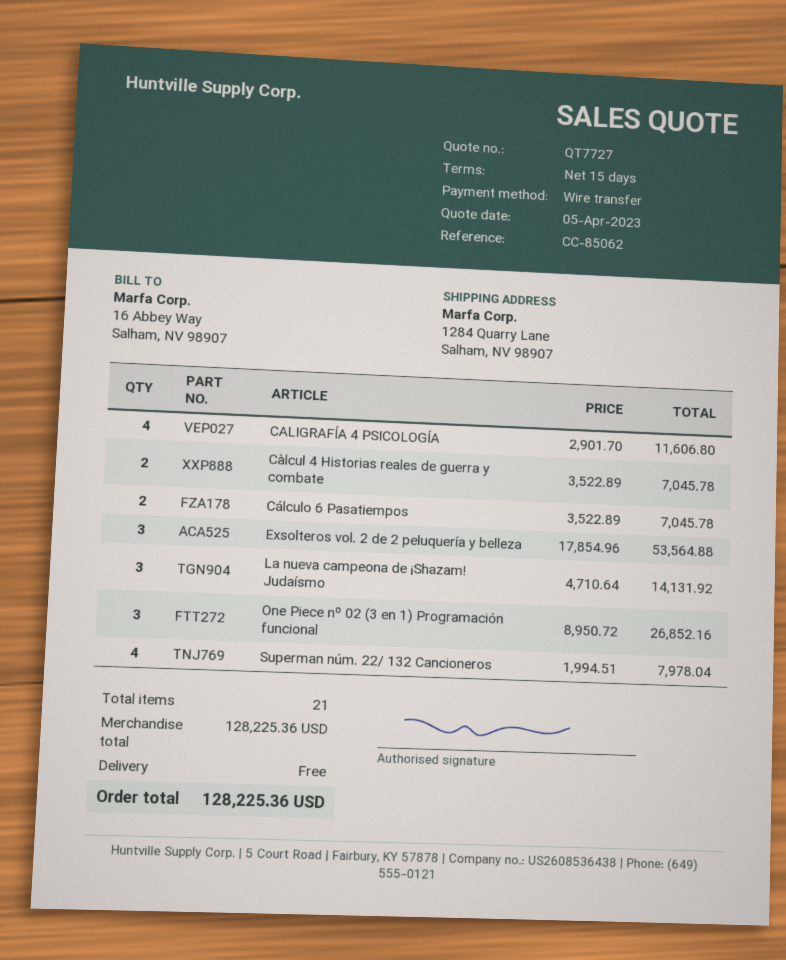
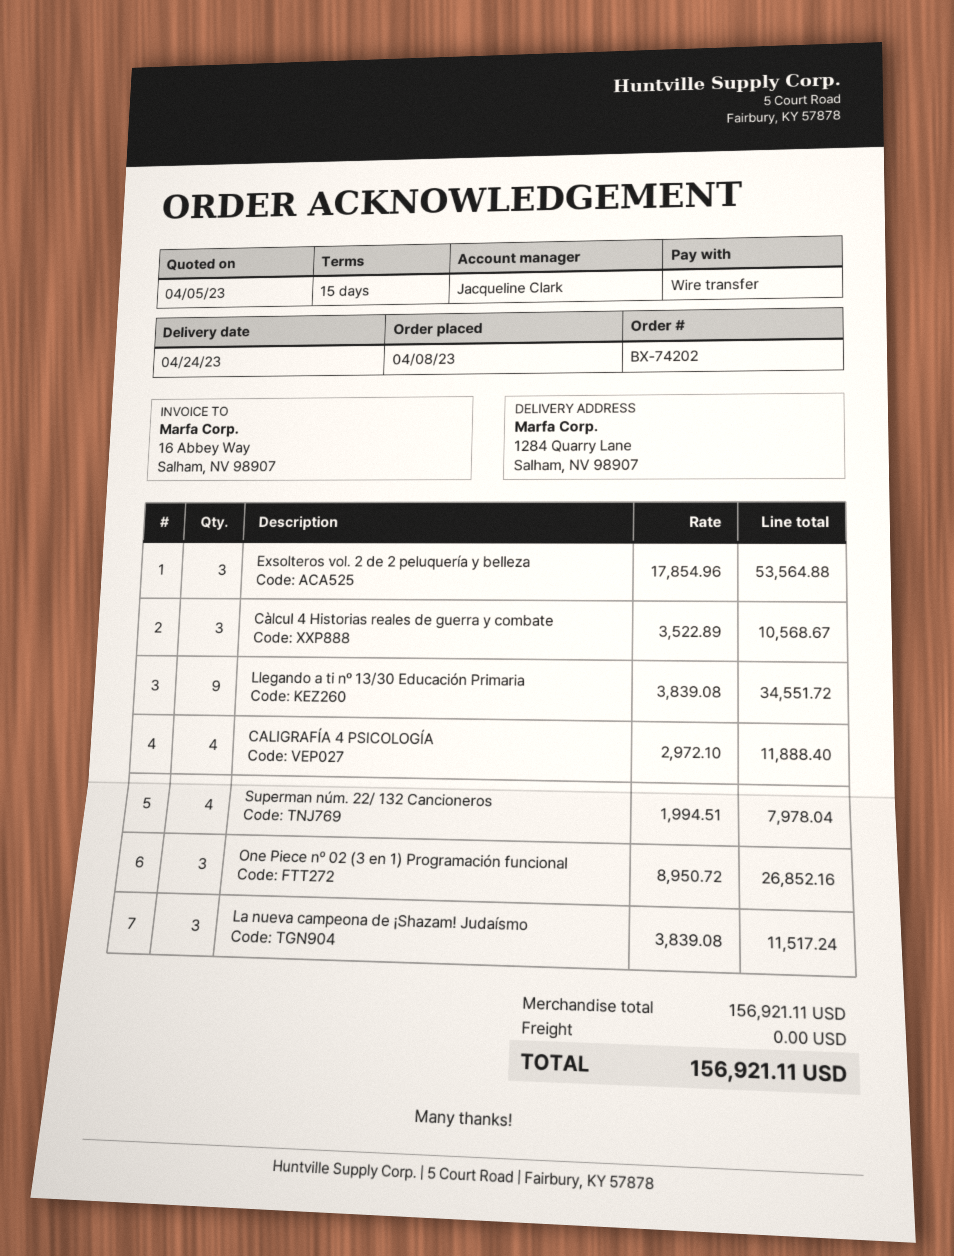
CALIGRAFÍA 4 PSICOLOGÍA: 4 x 2901.70 = 11606.80 -> 4 x 2972.10 = 11888.40
Càlcul 4 Historias reales de guerra y combate: 2 x 3522.89 = 7045.78 -> 3 x 3522.89 = 10568.67
Cálculo 6 Pasatiempos: 2 x 3522.89 = 7045.78 -> none
La nueva campeona de ¡Shazam! Judaísmo: 3 x 4710.64 = 14131.92 -> 3 x 3839.08 = 11517.24
Llegando a ti nº 13/30 Educación Primaria: none -> 9 x 3839.08 = 34551.72
subtotal: 128225.36 -> 156921.11
total: 128225.36 -> 156921.11

